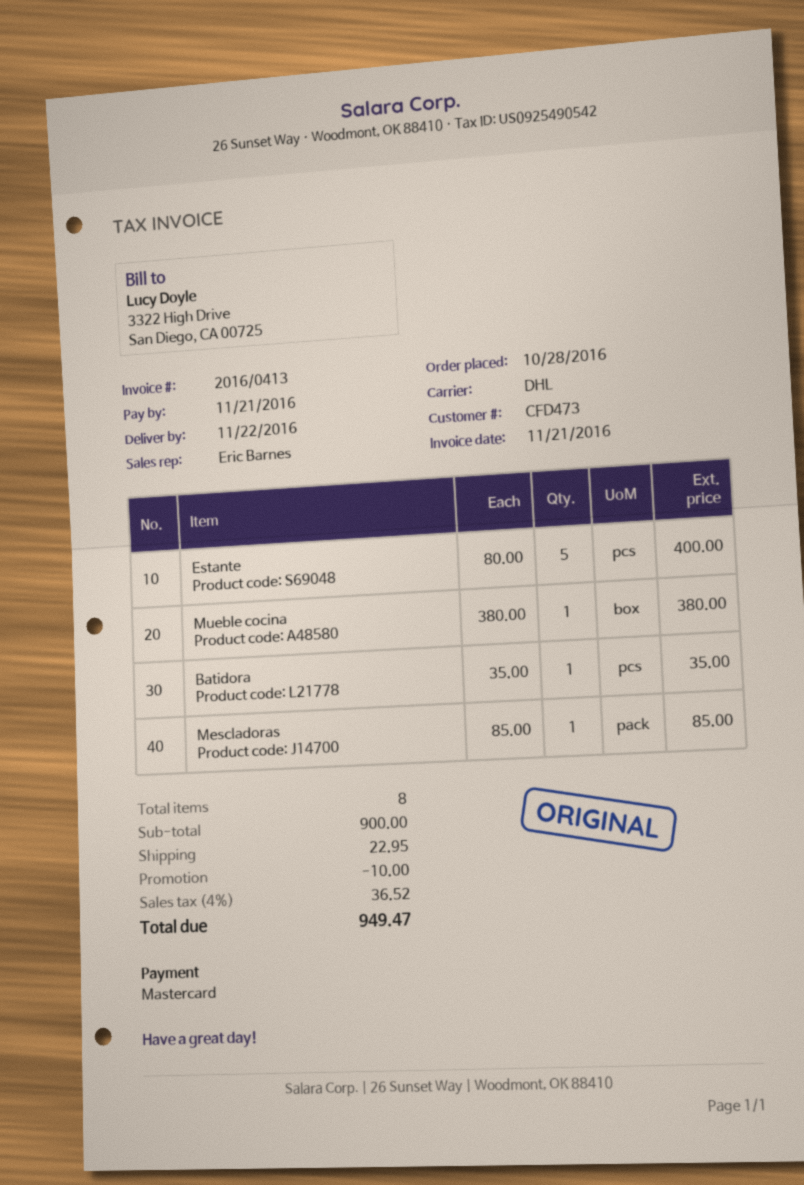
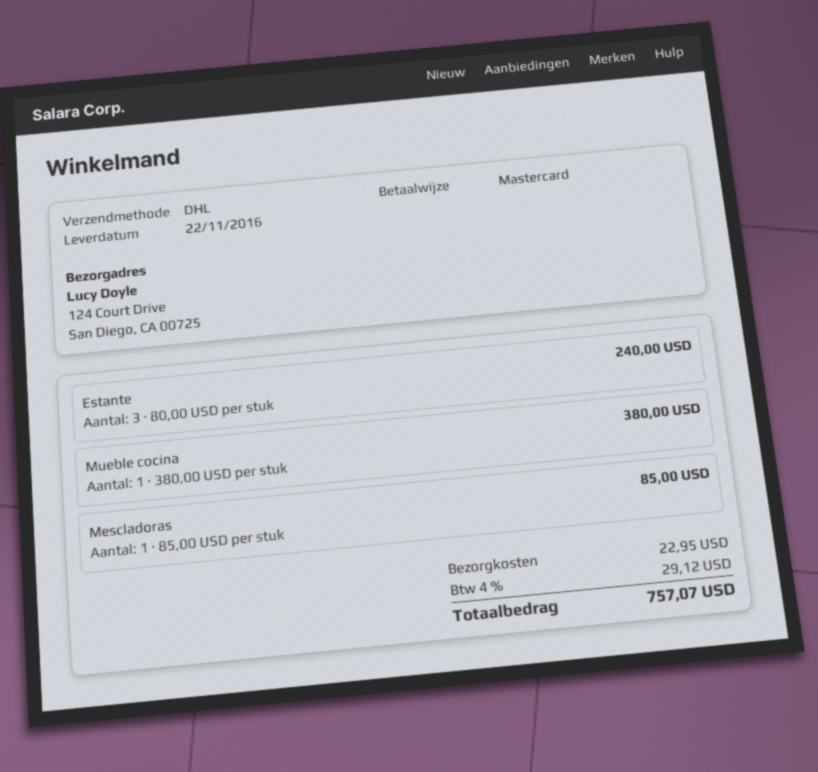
Estante: 5 x 80.00 = 400.00 -> 3 x 80.00 = 240.00
Batidora: 1 x 35.00 = 35.00 -> none
discount: 10.00 -> none
tax: 4% = 36.52 -> 4% = 29.12
total: 949.47 -> 757.07

